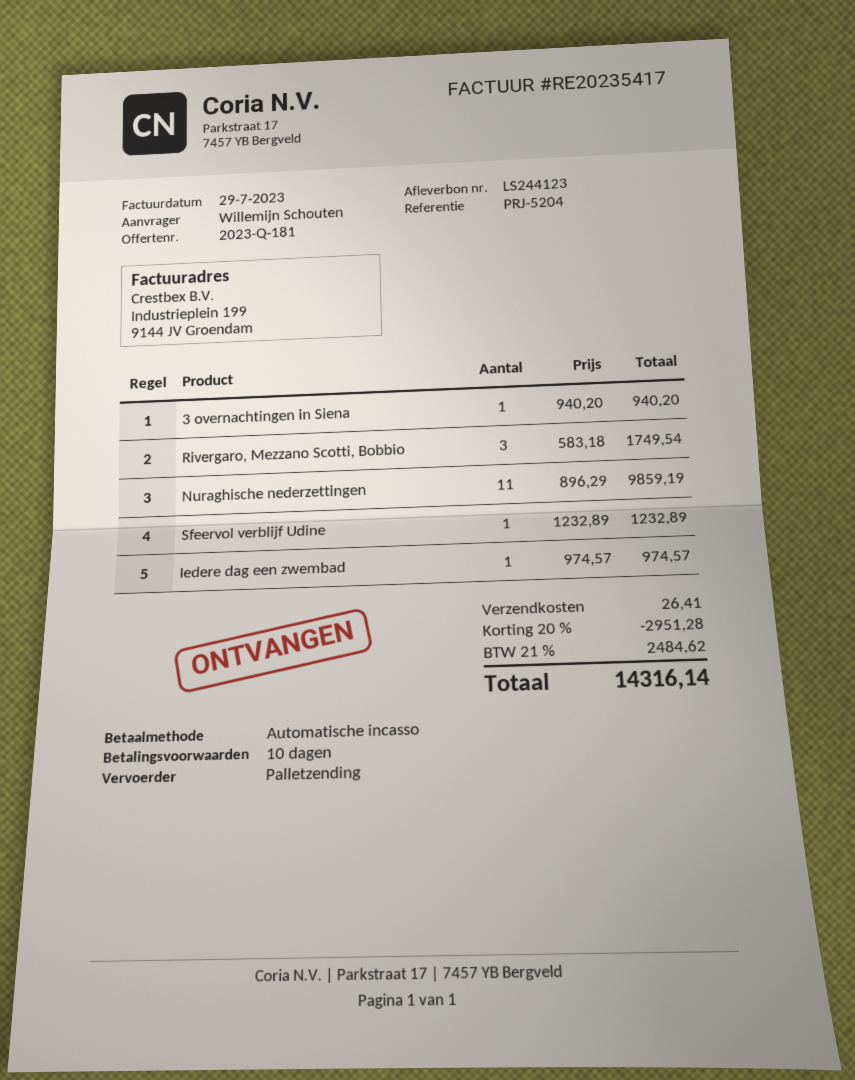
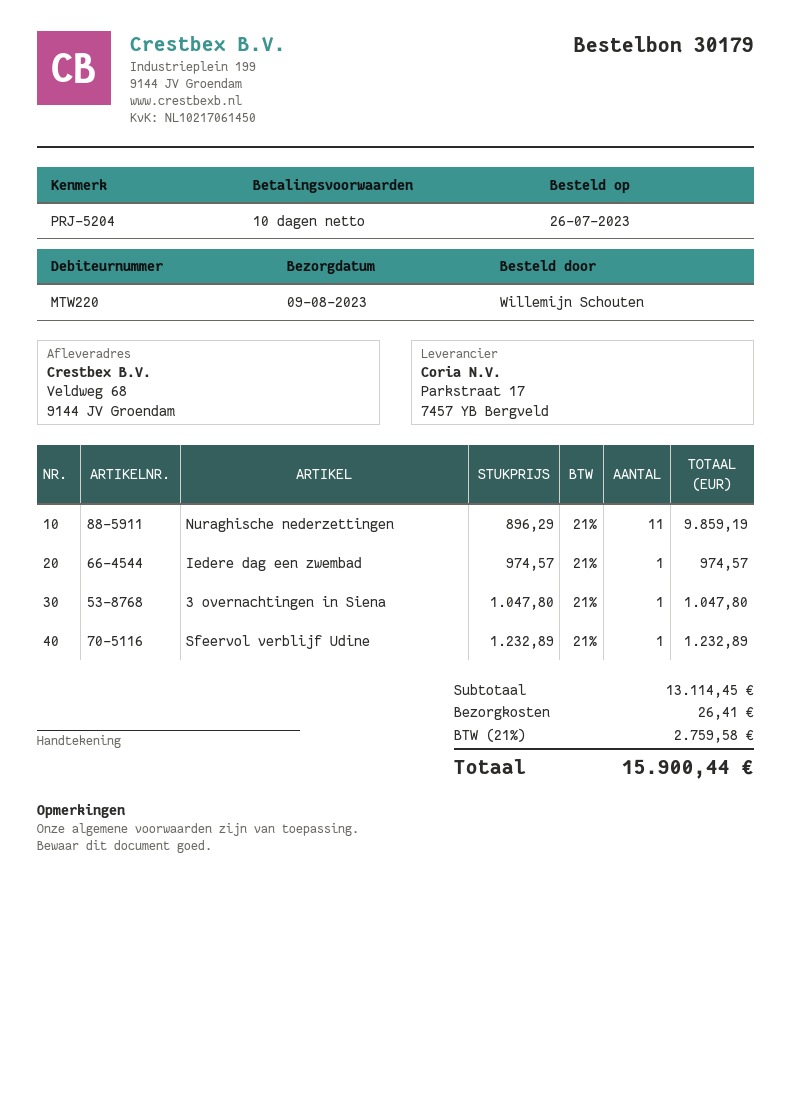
3 overnachtingen in Siena: 1 x 940.20 = 940.20 -> 1 x 1047.80 = 1047.80
Rivergaro, Mezzano Scotti, Bobbio: 3 x 583.18 = 1749.54 -> none
discount: 20% = 2951.28 -> none
tax: 21% = 2484.62 -> 21% = 2759.58
total: 14316.14 -> 15900.44

